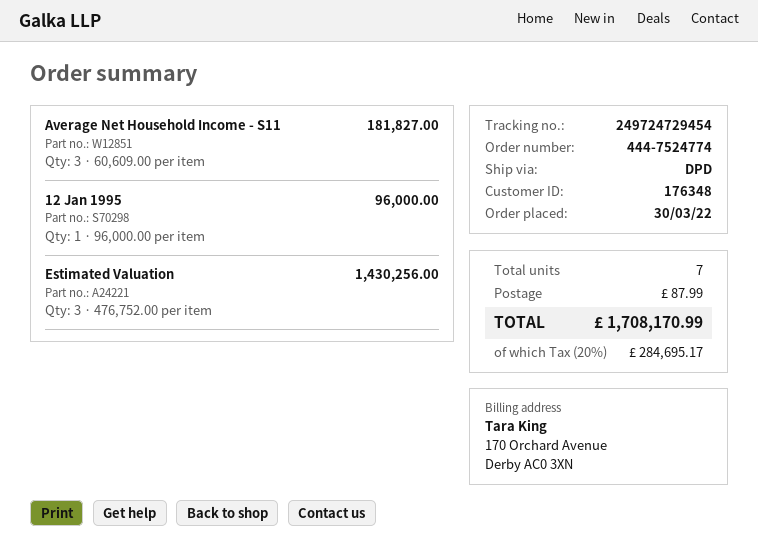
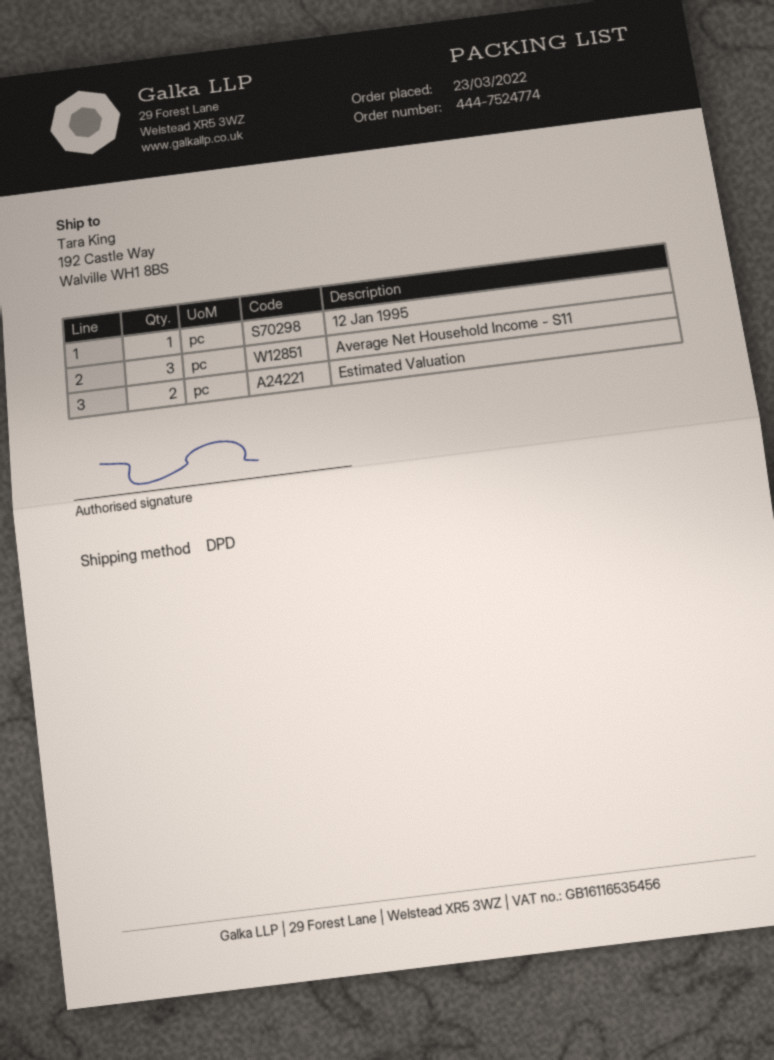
order date: 2022-03-30 -> 2022-03-23
Estimated Valuation: 3 -> 2

